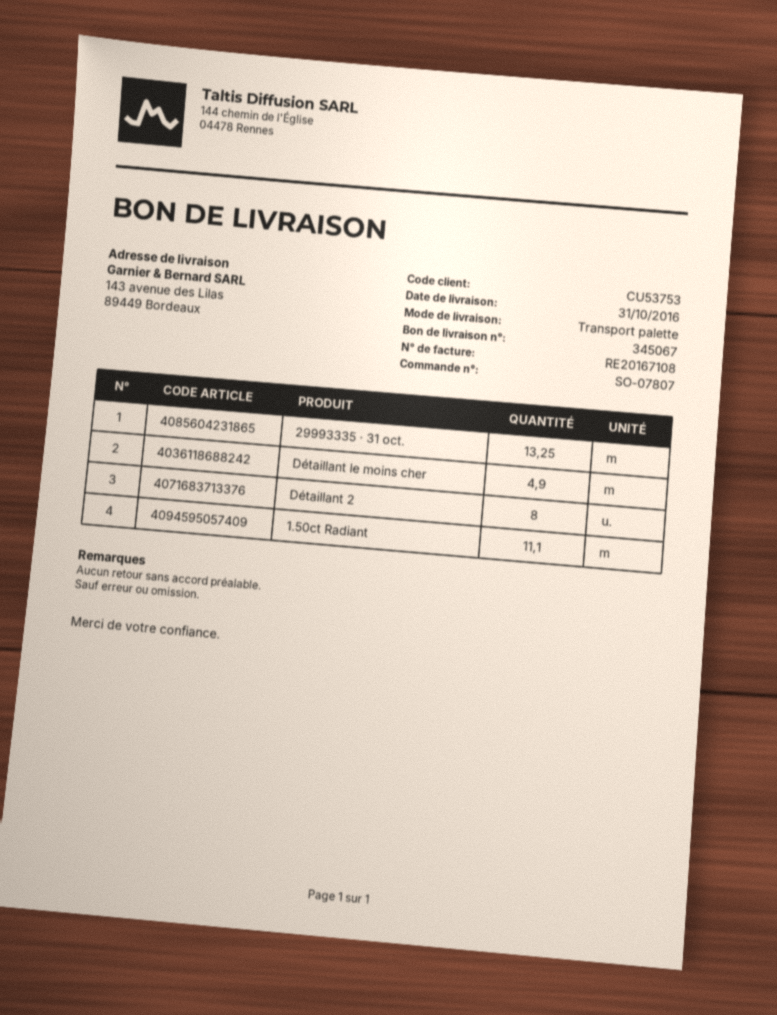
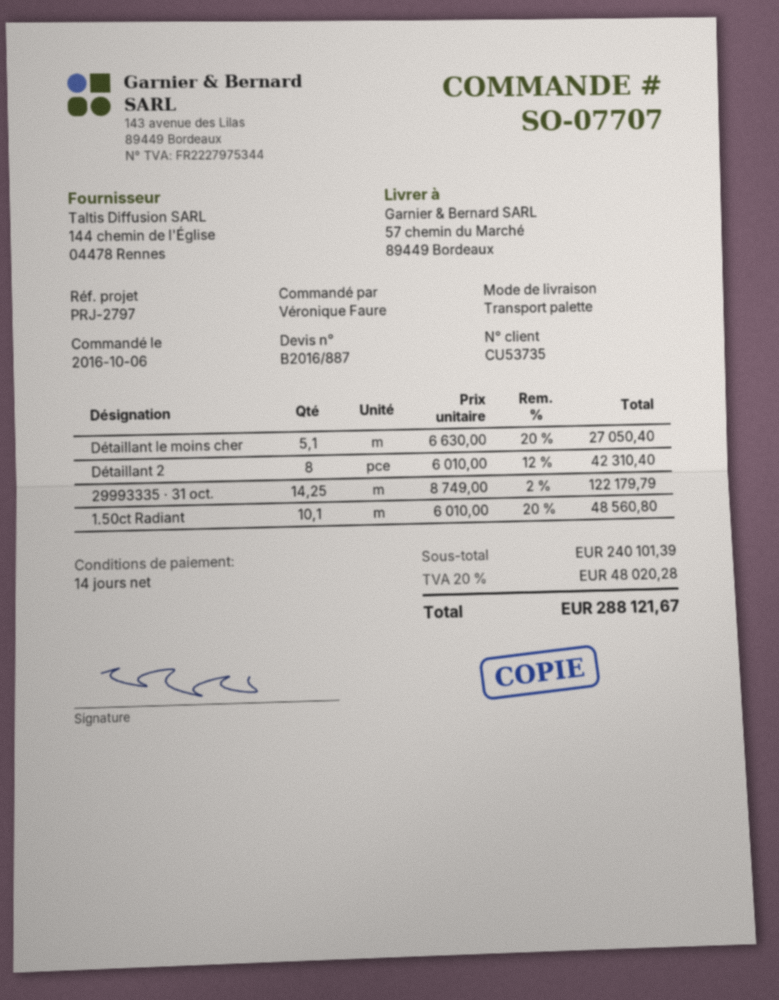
order number: SO-07807 -> SO-07707
customer number: CU53753 -> CU53735
ship to: 143 avenue des Lilas, 89449 Bordeaux -> 57 chemin du Marché, 89449 Bordeaux
29993335 · 31 oct.: 13.25 -> 14.25
Détaillant le moins cher: 4.9 -> 5.1
1.50ct Radiant: 11.1 -> 10.1

